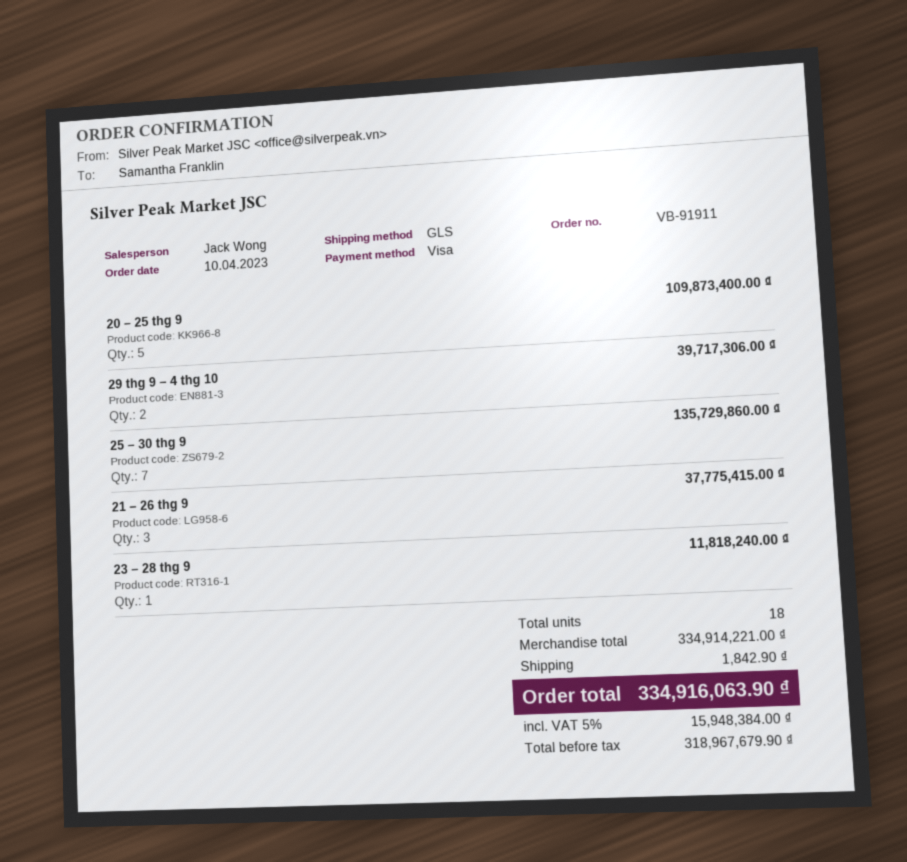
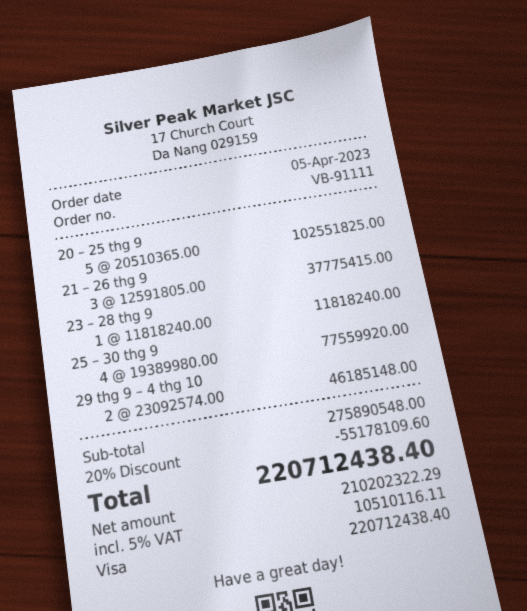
order number: VB-91911 -> VB-91111
order date: 2023-04-10 -> 2023-04-05
20 – 25 thg 9: 5 for 109873400.00 -> 5 for 102551825.00
29 thg 9 – 4 thg 10: 2 for 39717306.00 -> 2 for 46185148.00
25 – 30 thg 9: 7 for 135729860.00 -> 4 for 77559920.00
subtotal: 334914221.00 -> 275890548.00
discount: none -> 20% = 55178109.60
shipping: 1842.90 -> none
net: 318967679.90 -> 210202322.29
tax: 5% = 15948384.00 -> 5% = 10510116.11
total: 334916063.90 -> 220712438.40

